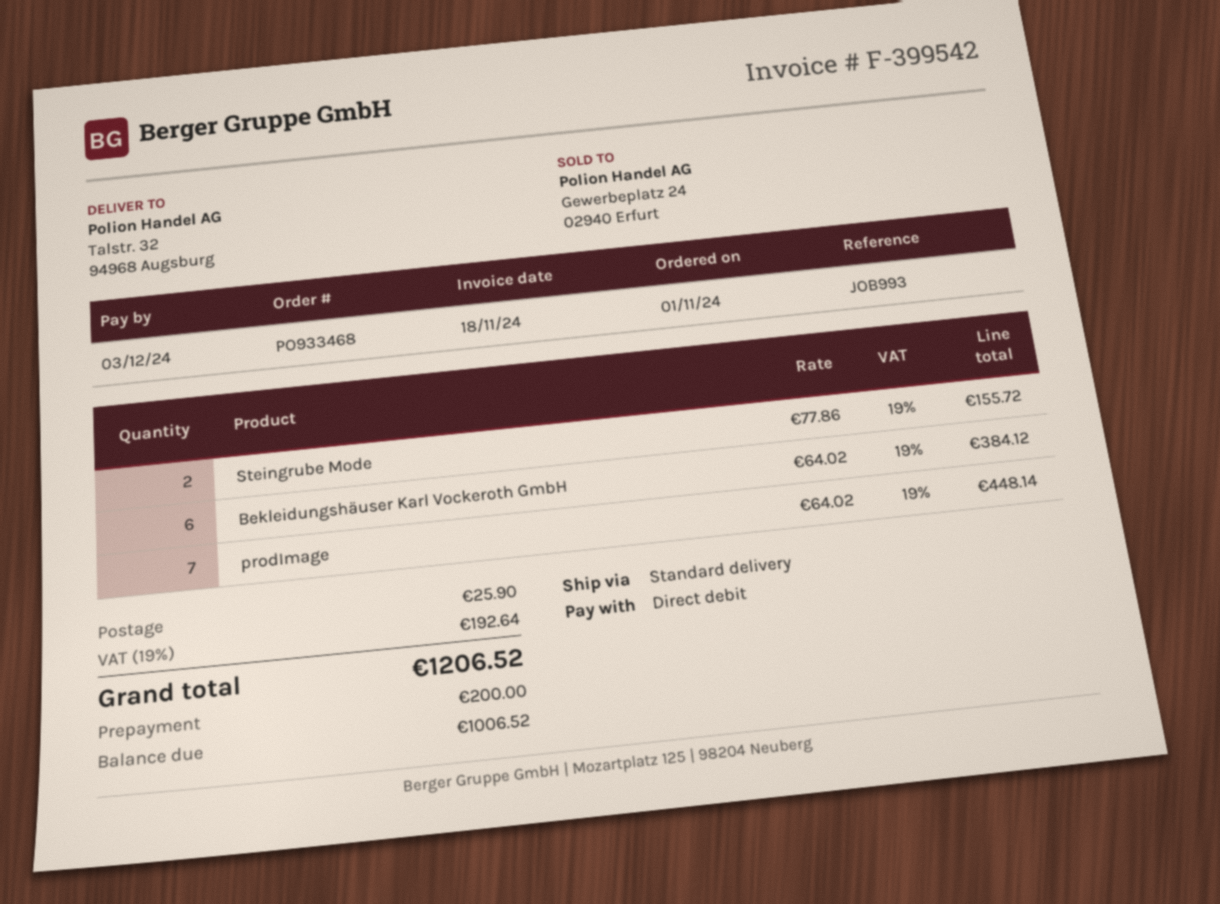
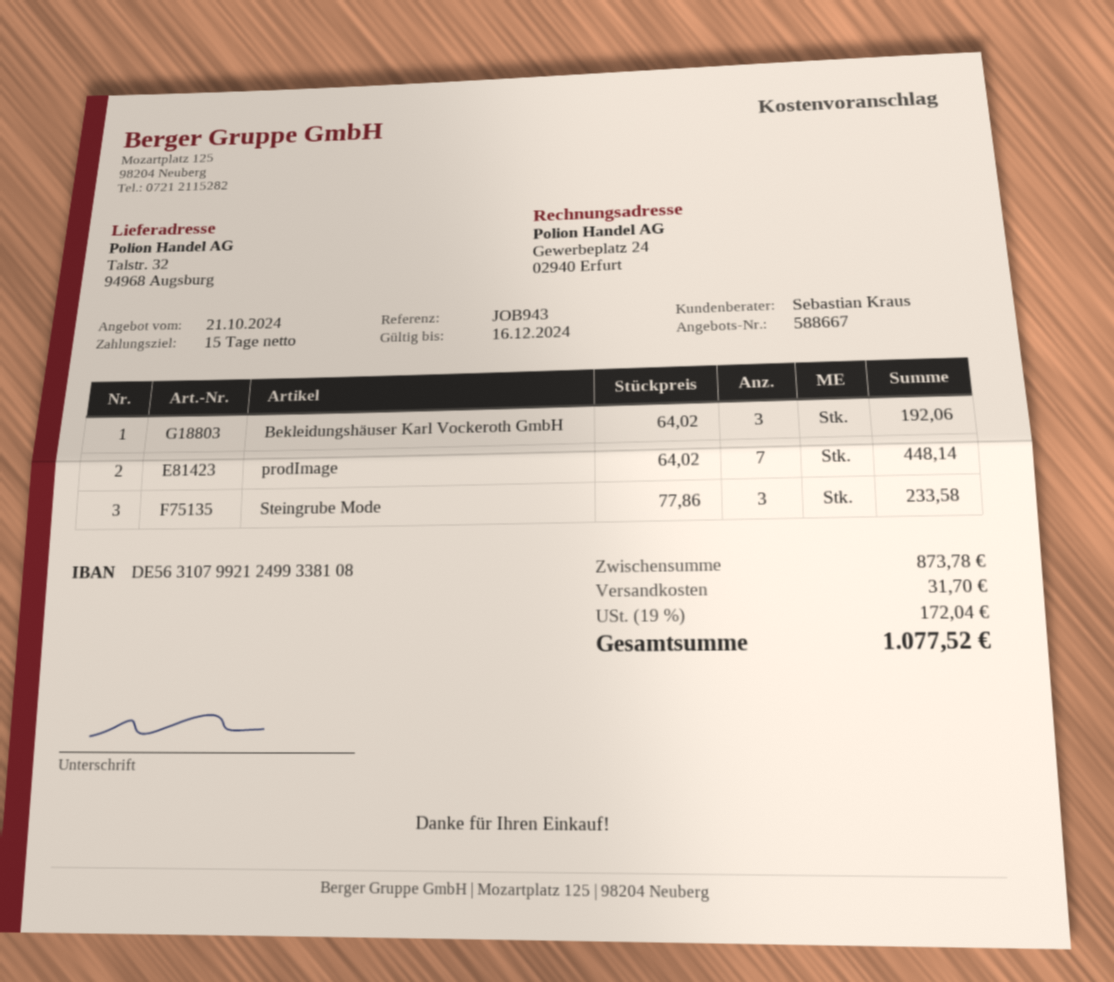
reference: JOB993 -> JOB943
Steingrube Mode: 2 x 77.86 = 155.72 -> 3 x 77.86 = 233.58
Bekleidungshäuser Karl Vockeroth GmbH: 6 x 64.02 = 384.12 -> 3 x 64.02 = 192.06
shipping: 25.90 -> 31.70
tax: 19% = 192.64 -> 19% = 172.04
total: 1206.52 -> 1077.52

